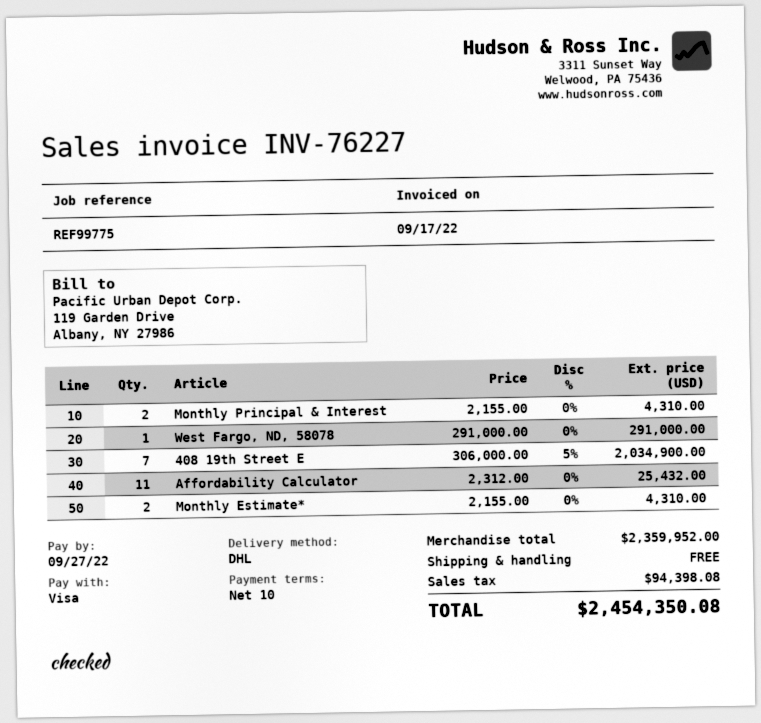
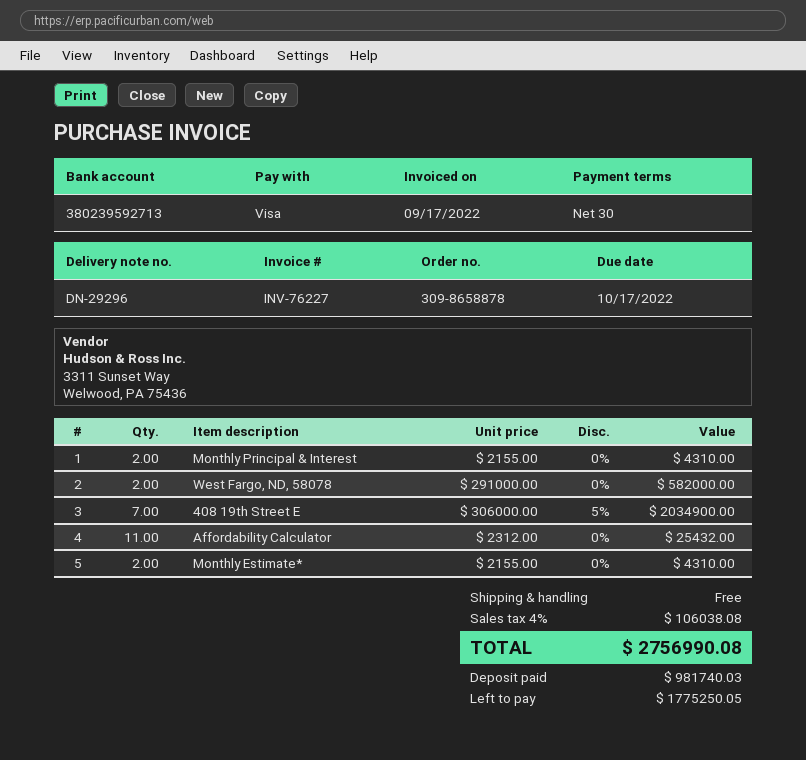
payment terms: 10 days -> 30 days
due date: 2022-09-27 -> 2022-10-17
West Fargo, ND, 58078: 1 x 291000.00 = 291000.00 -> 2 x 291000.00 = 582000.00
tax: 94398.08 -> 106038.08
total: 2454350.08 -> 2756990.08

